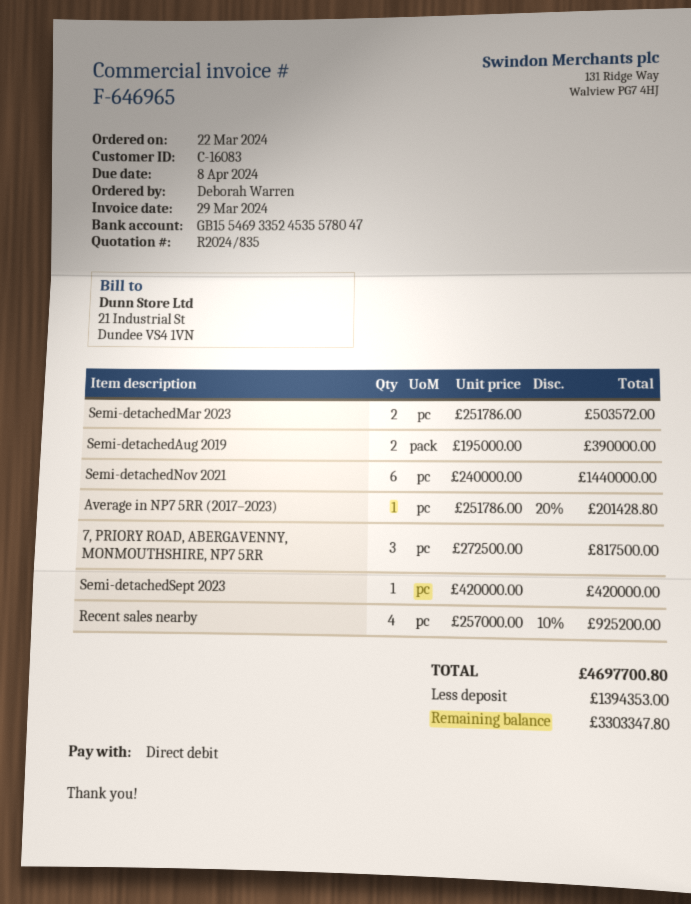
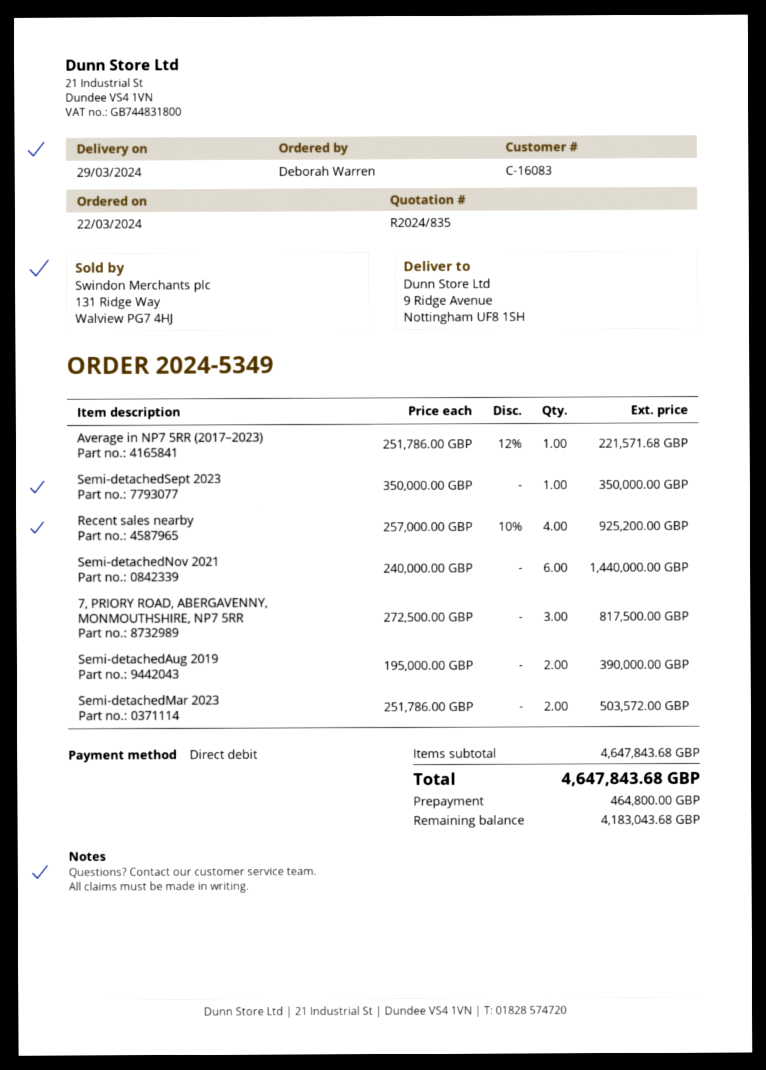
Average in NP7 5RR (2017–2023): 1 x 251786.00 - 20% = 201428.80 -> 1 x 251786.00 - 12% = 221571.68
Semi-detachedSept 2023: 1 x 420000.00 = 420000.00 -> 1 x 350000.00 = 350000.00
total: 4697700.80 -> 4647843.68
deposit: 1394353.00 -> 464800.00
balance: 3303347.80 -> 4183043.68

